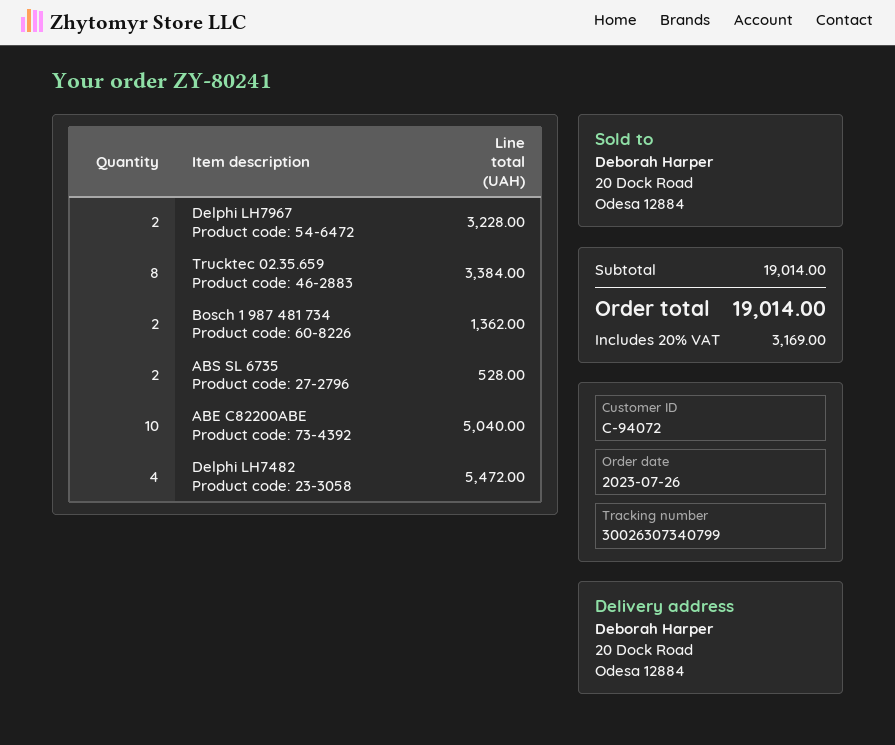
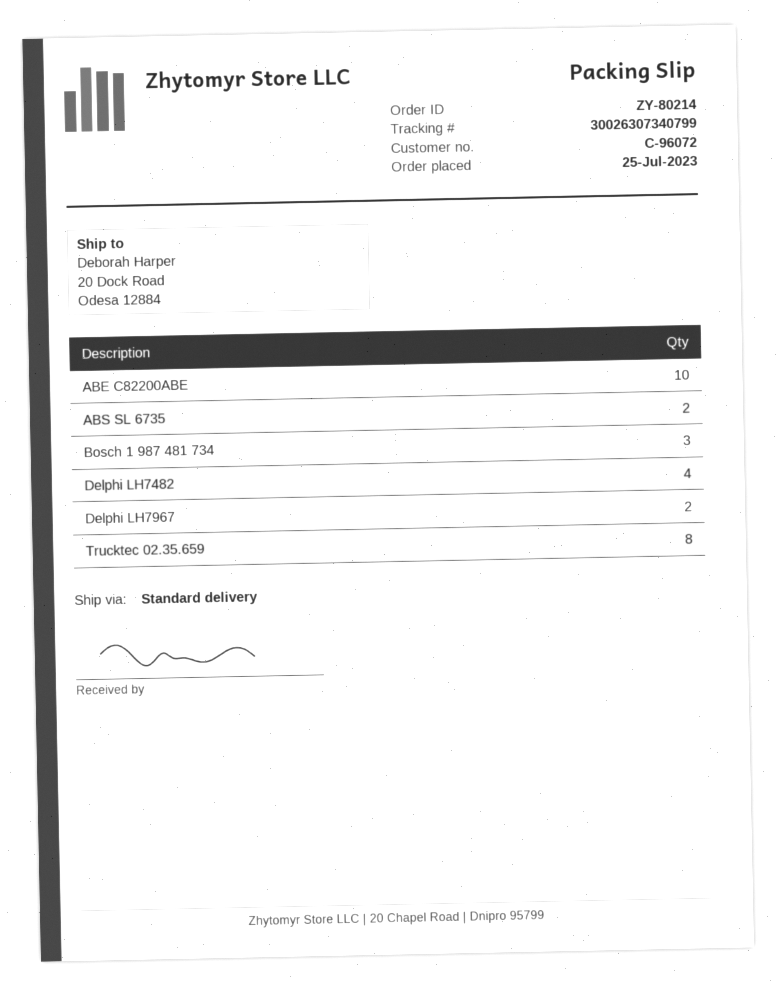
order number: ZY-80241 -> ZY-80214
order date: 2023-07-26 -> 2023-07-25
customer number: C-94072 -> C-96072
Bosch 1 987 481 734: 2 -> 3

